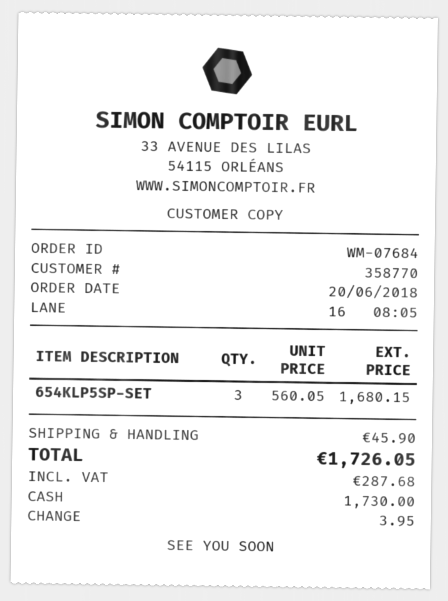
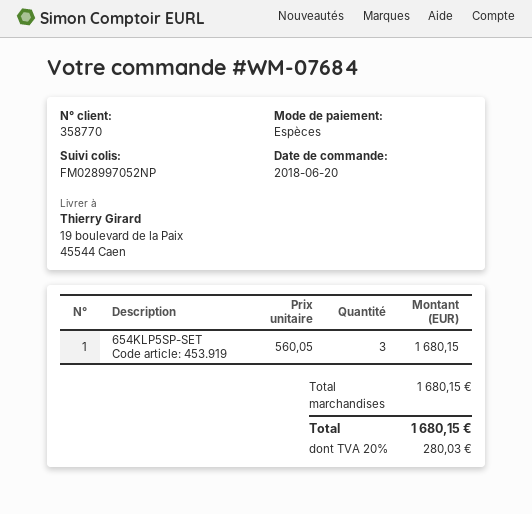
shipping: 45.90 -> none
tax: 287.68 -> 280.03
total: 1726.05 -> 1680.15

